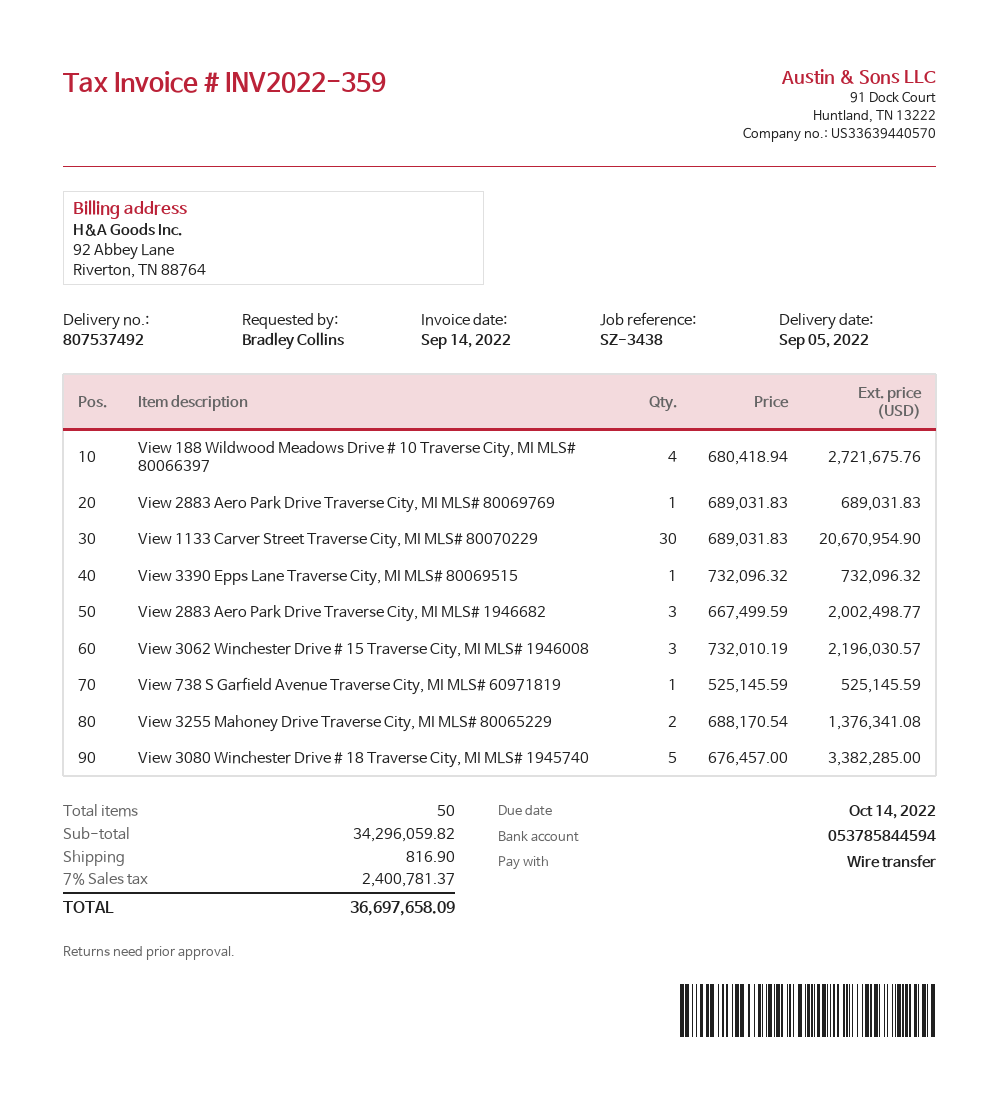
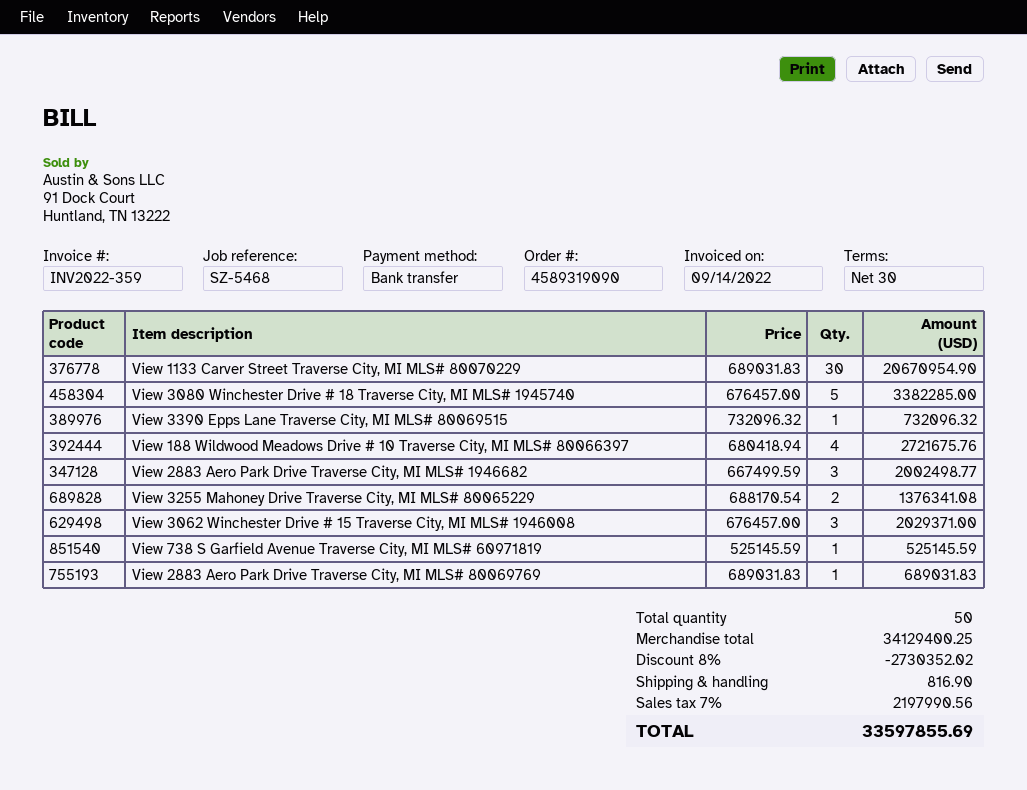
reference: SZ-3438 -> SZ-5468
View 3062 Winchester Drive # 15 Traverse City, MI MLS# 1946008: 3 x 732010.19 = 2196030.57 -> 3 x 676457.00 = 2029371.00
subtotal: 34296059.82 -> 34129400.25
discount: none -> 8% = 2730352.02
tax: 7% = 2400781.37 -> 7% = 2197990.56
total: 36697658.09 -> 33597855.69

